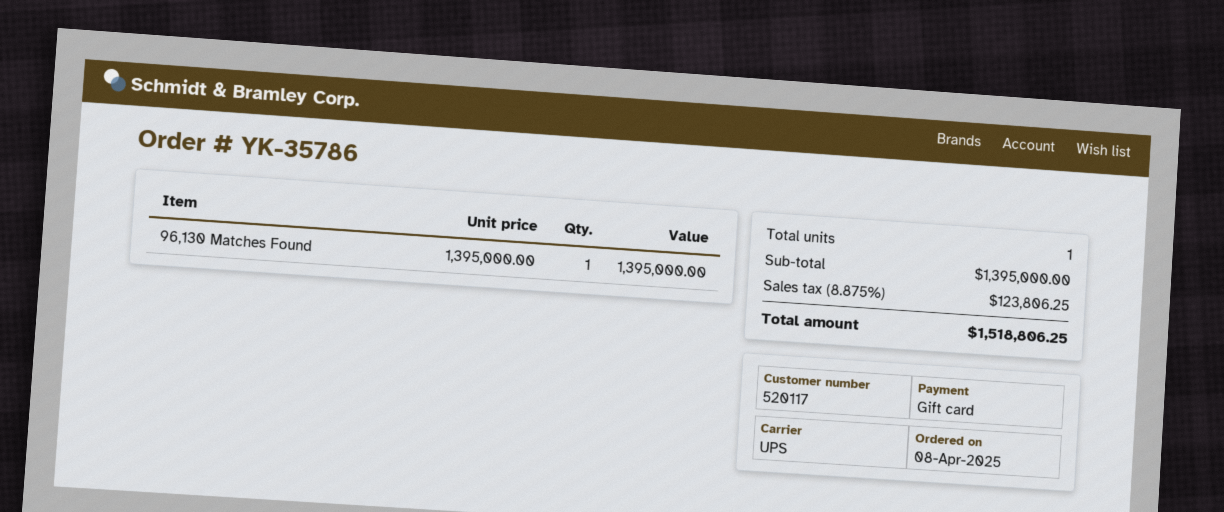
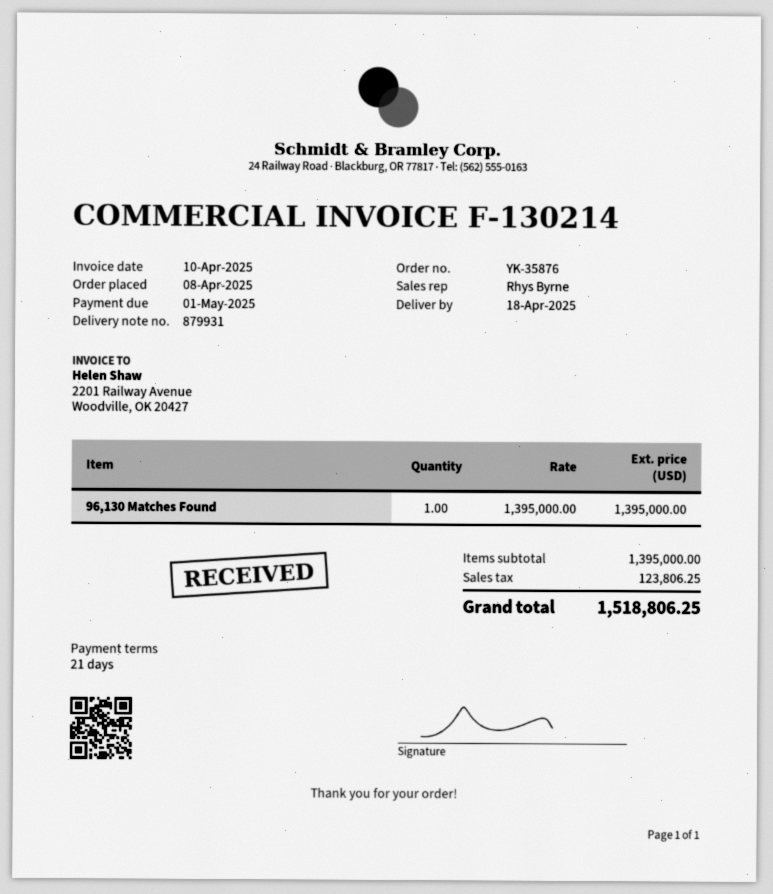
order number: YK-35786 -> YK-35876

